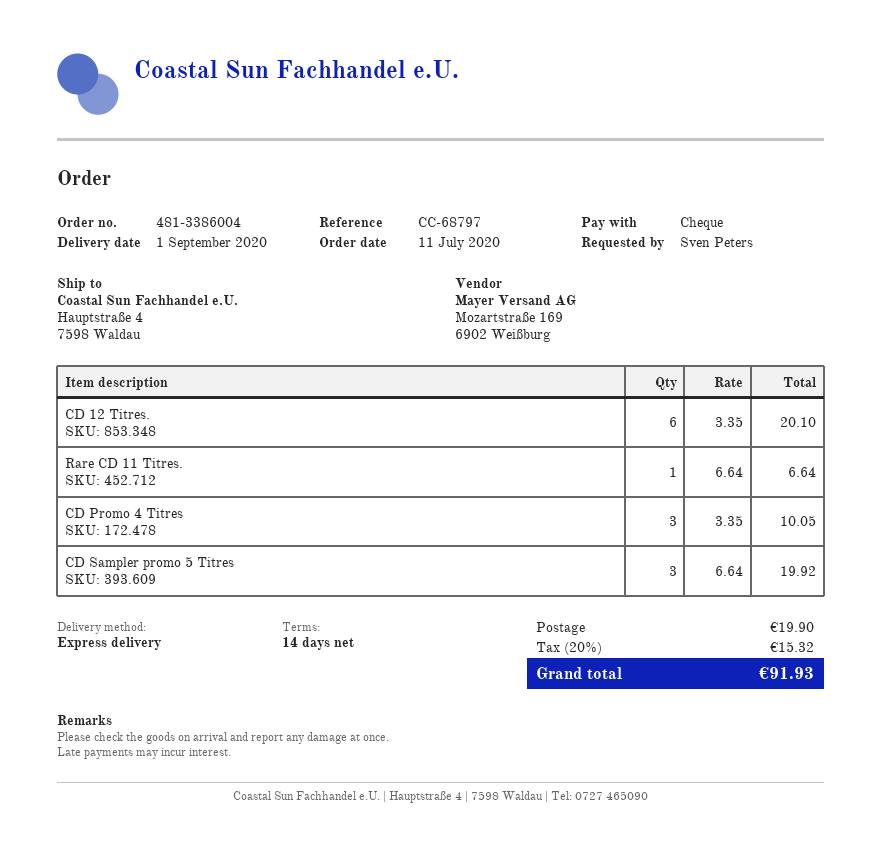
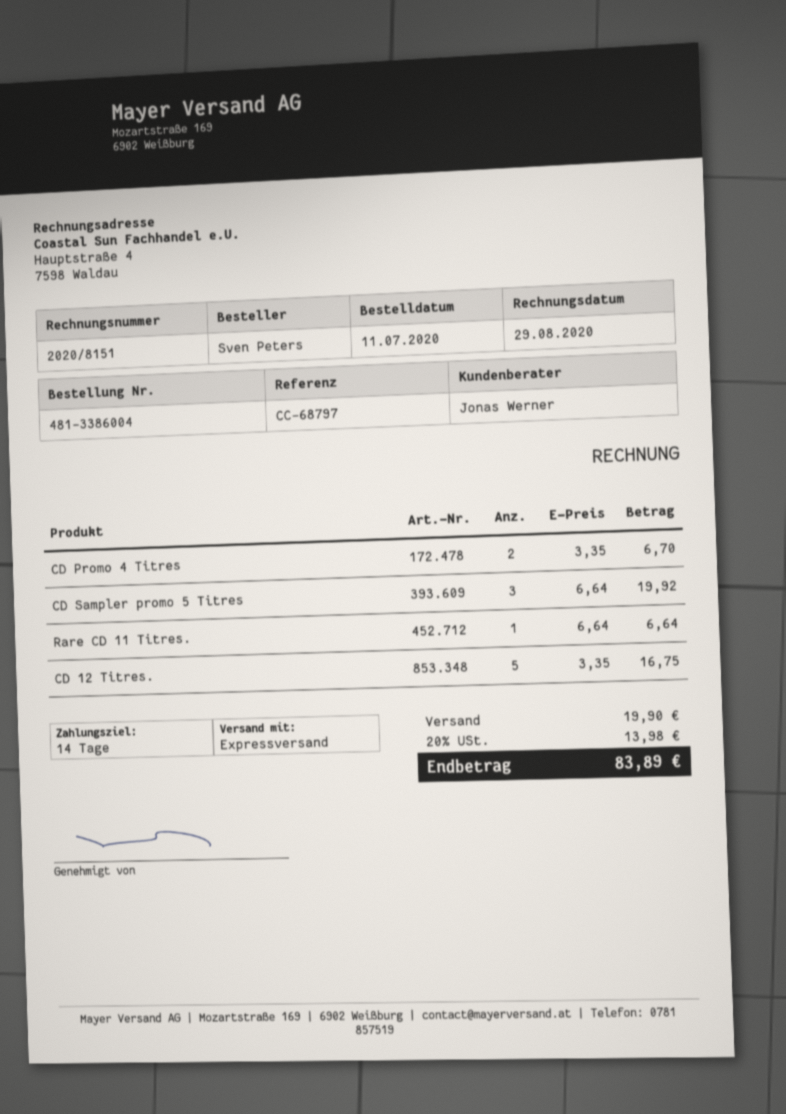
CD 12 Titres.: 6 x 3.35 = 20.10 -> 5 x 3.35 = 16.75
CD Promo 4 Titres: 3 x 3.35 = 10.05 -> 2 x 3.35 = 6.70
tax: 20% = 15.32 -> 20% = 13.98
total: 91.93 -> 83.89

